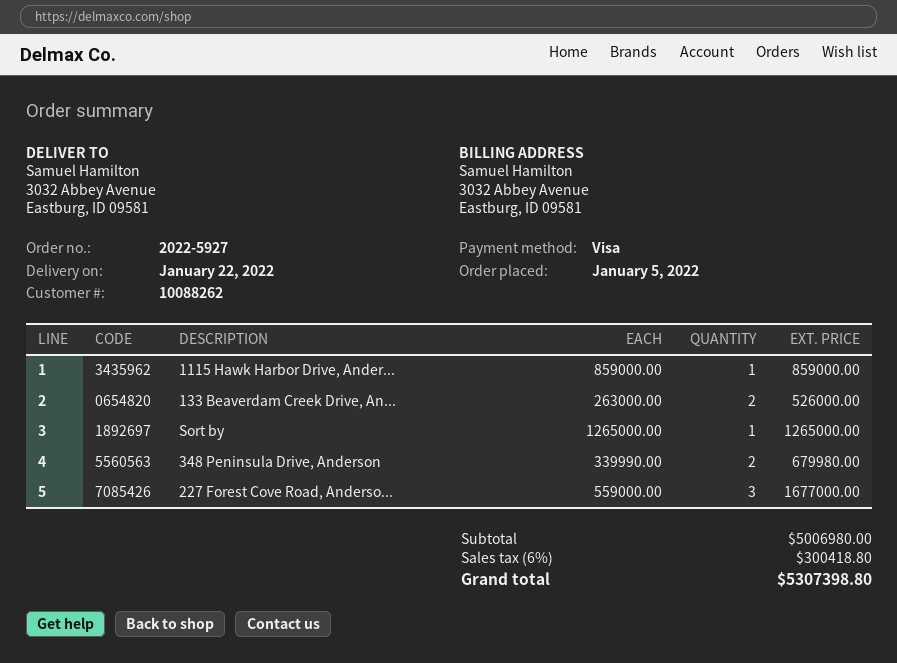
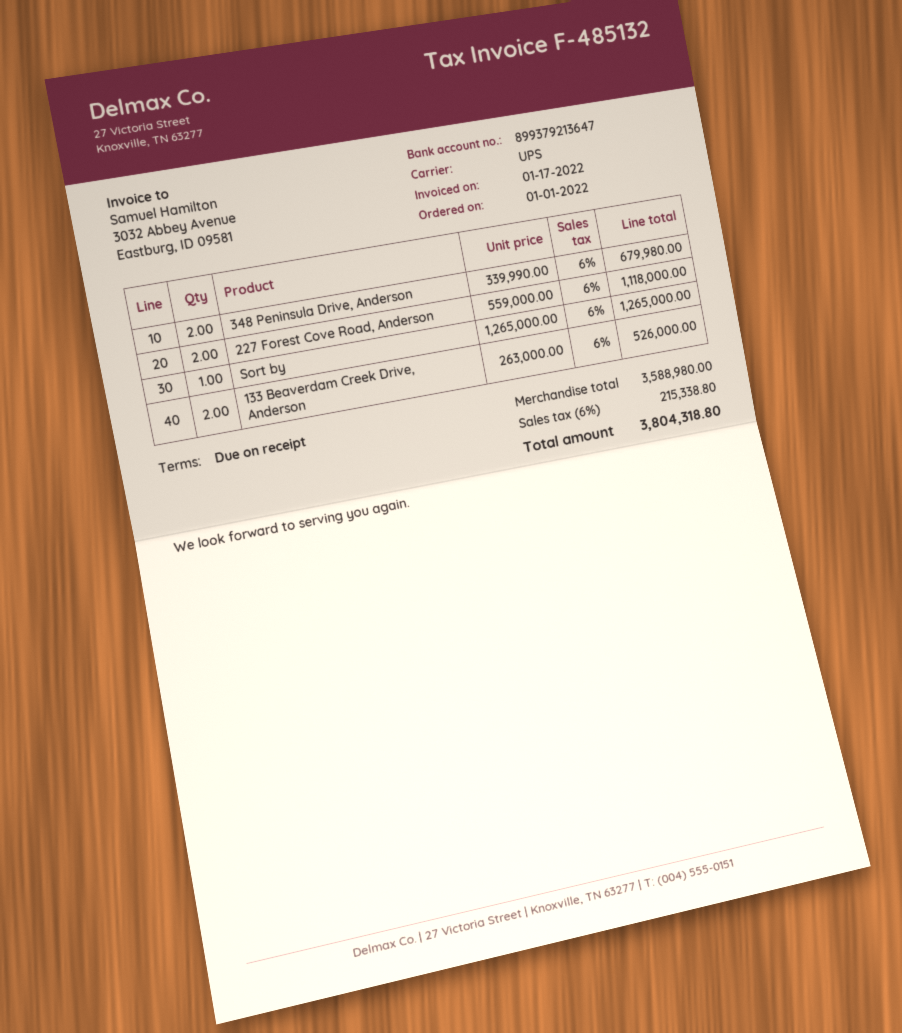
order date: 2022-01-05 -> 2022-01-01
1115 Hawk Harbor Drive, Ander...: 1 x 859000.00 = 859000.00 -> none
227 Forest Cove Road, Anderso...: 3 x 559000.00 = 1677000.00 -> 2 x 559000.00 = 1118000.00
subtotal: 5006980.00 -> 3588980.00
tax: 6% = 300418.80 -> 6% = 215338.80
total: 5307398.80 -> 3804318.80

